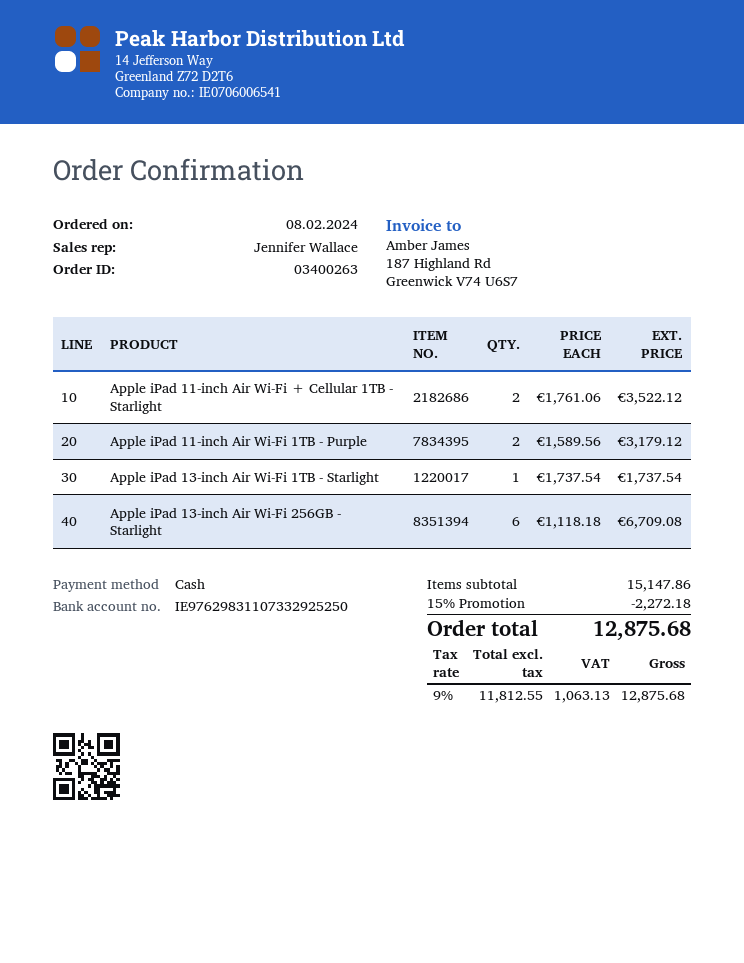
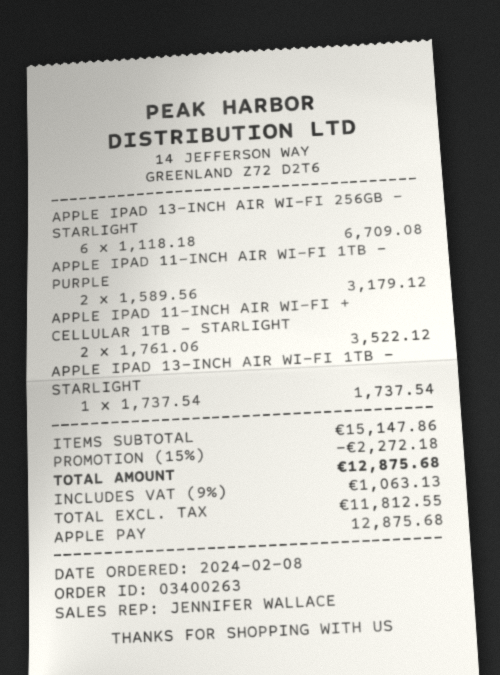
payment method: cash -> Apple Pay

